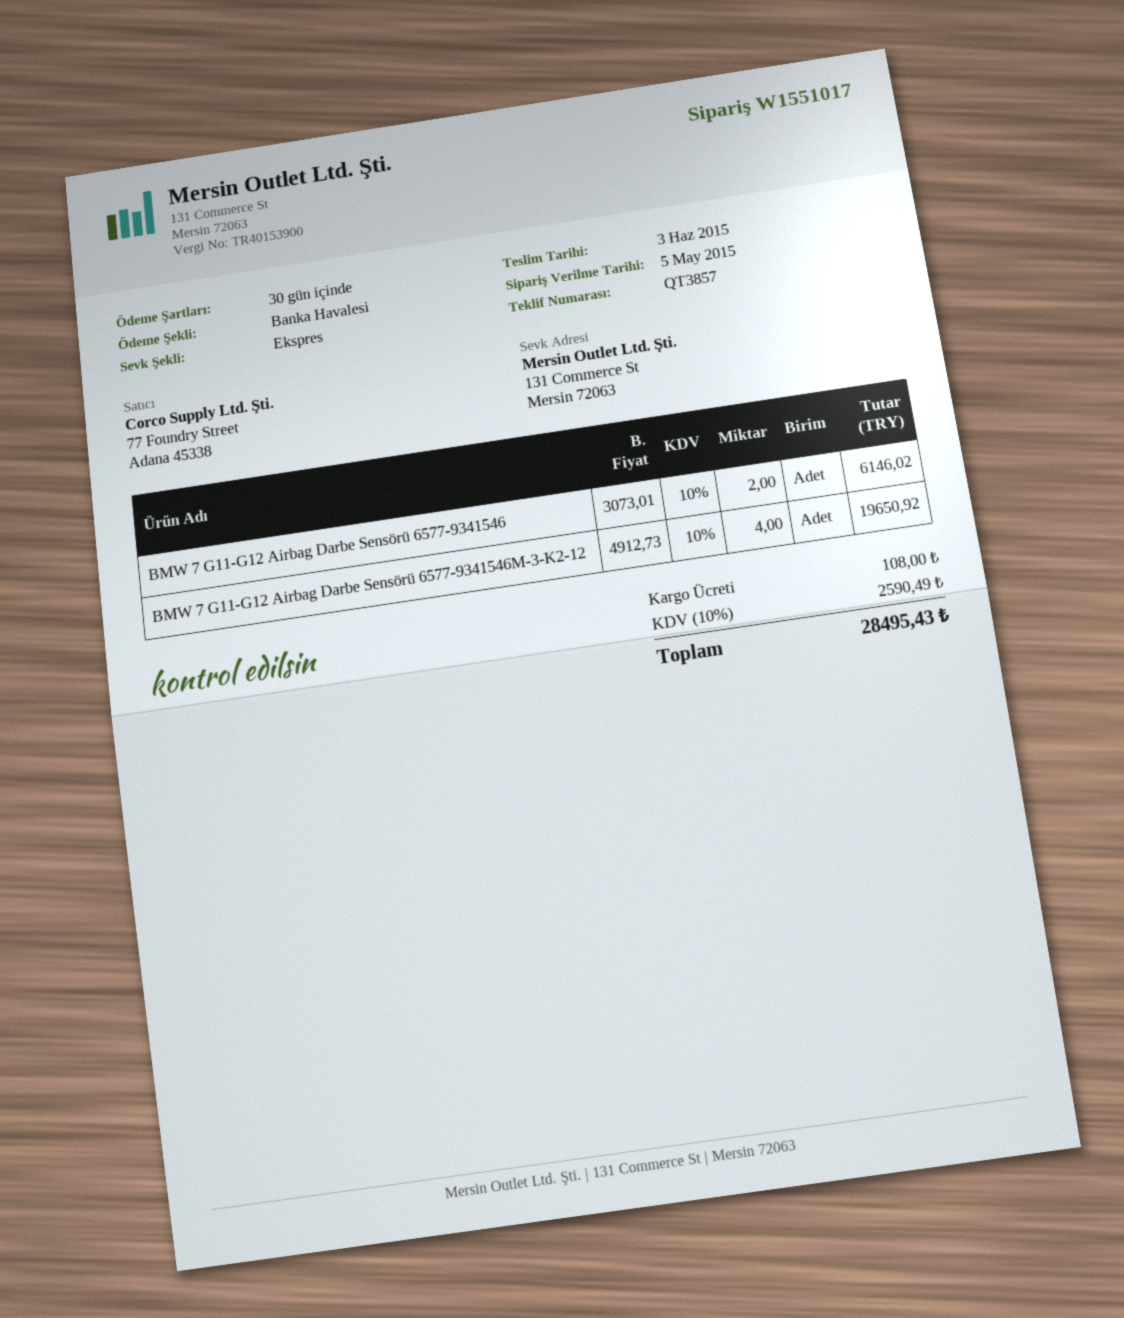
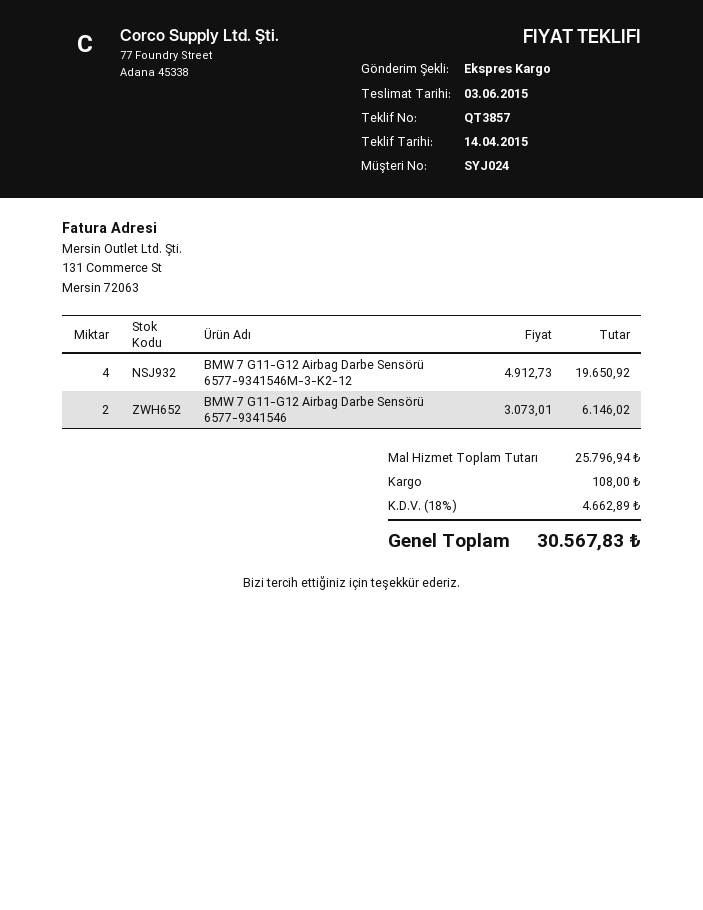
tax: 10% = 2590.49 -> 18% = 4662.89
total: 28495.43 -> 30567.83

